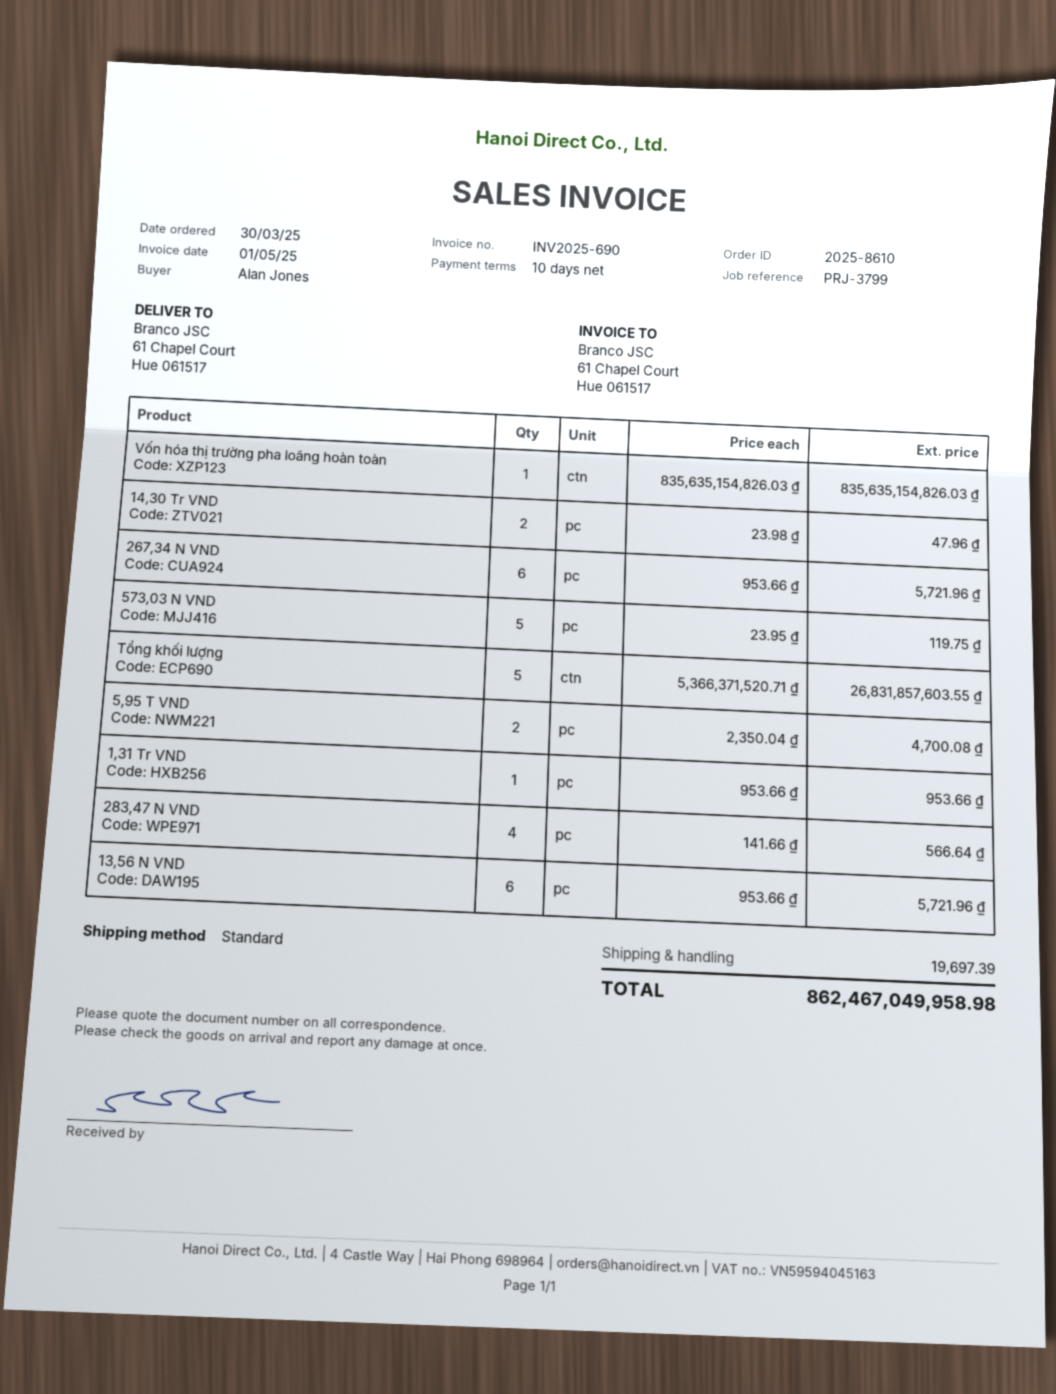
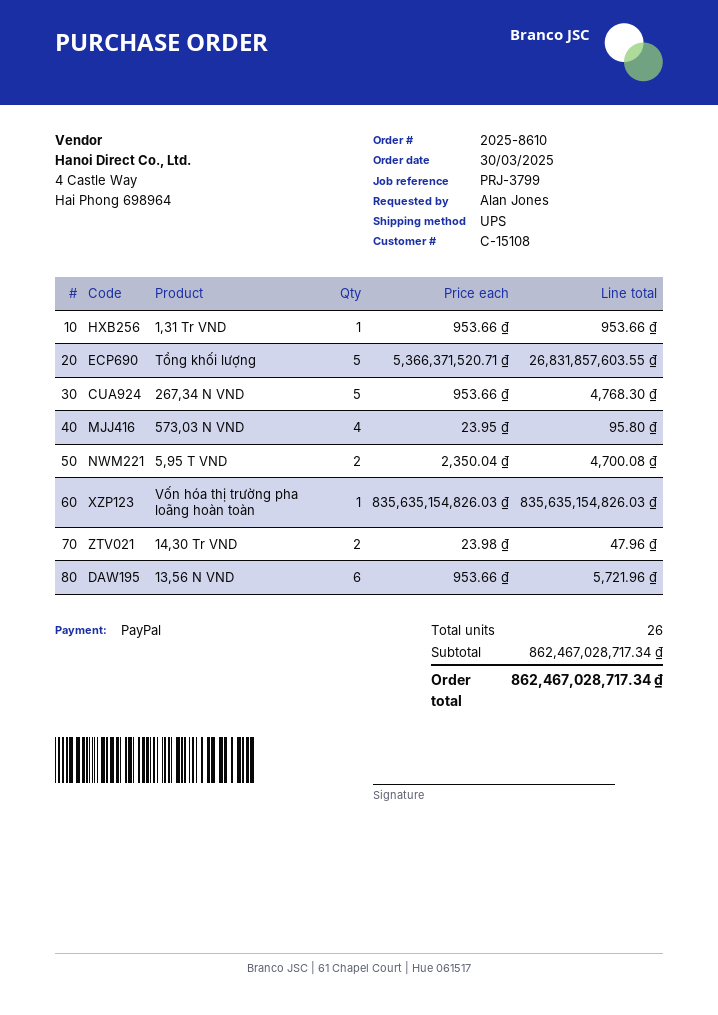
shipping method: standard -> UPS
267,34 N VND: 6 x 953.66 = 5721.96 -> 5 x 953.66 = 4768.30
573,03 N VND: 5 x 23.95 = 119.75 -> 4 x 23.95 = 95.80
283,47 N VND: 4 x 141.66 = 566.64 -> none
shipping: 19697.39 -> none
total: 862467049958.98 -> 862467028717.34

